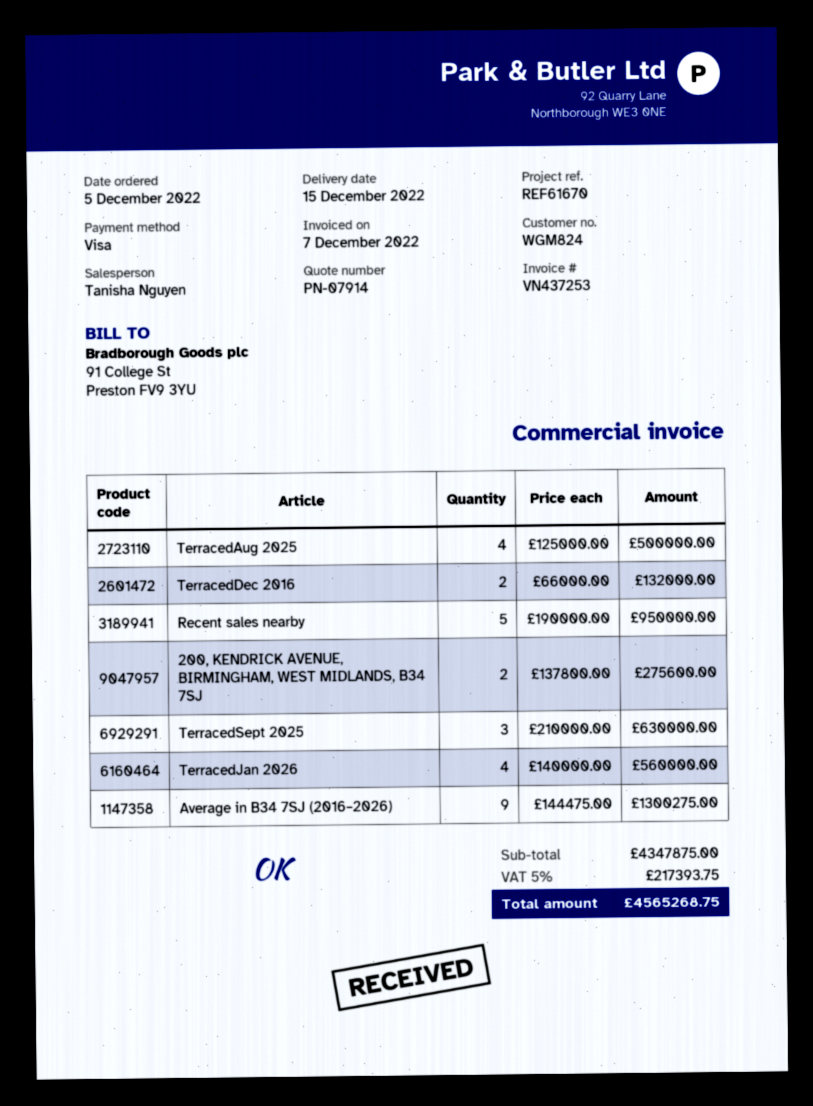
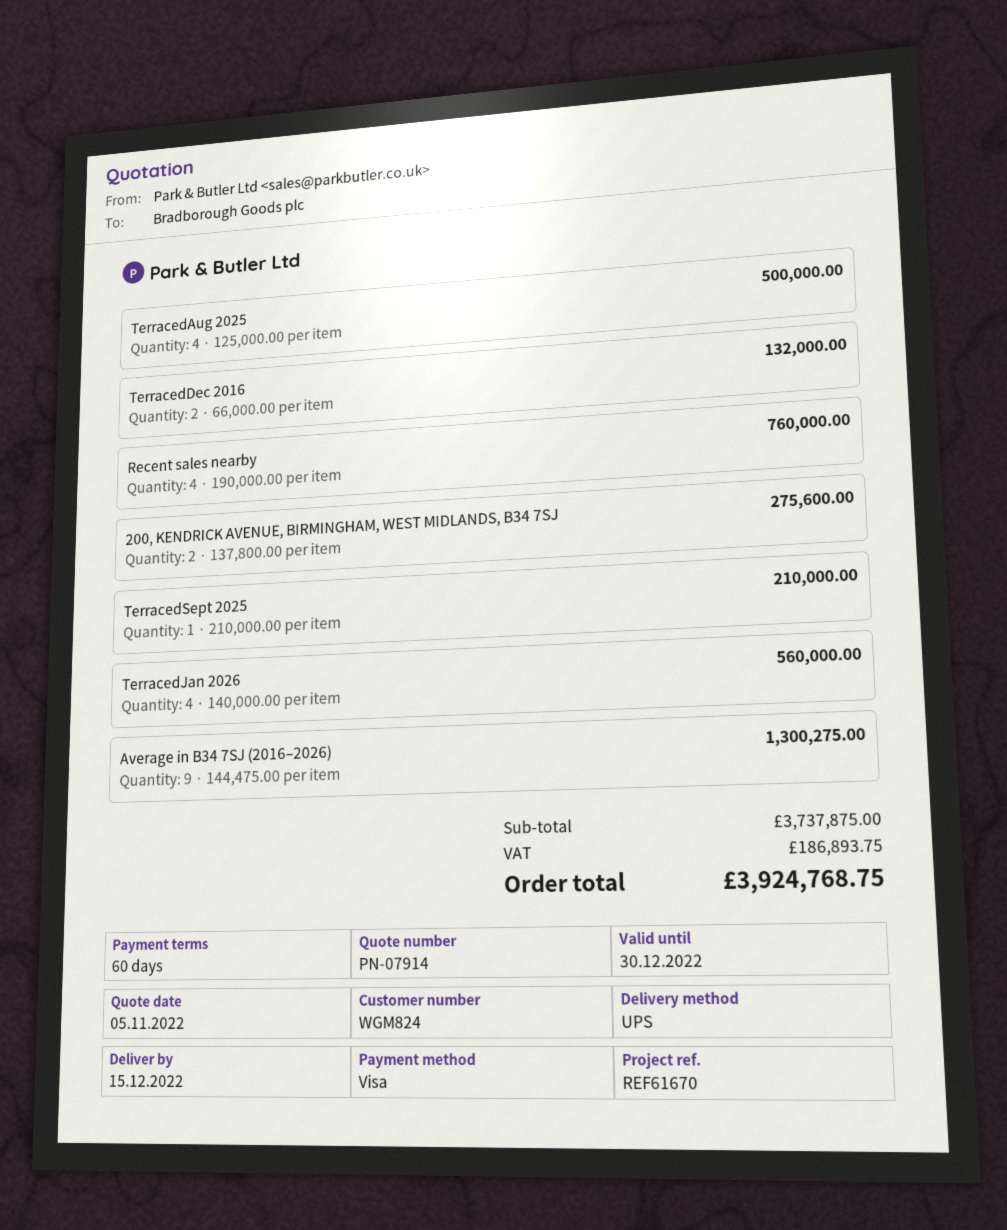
Recent sales nearby: 5 x 190000.00 = 950000.00 -> 4 x 190000.00 = 760000.00
TerracedSept 2025: 3 x 210000.00 = 630000.00 -> 1 x 210000.00 = 210000.00
subtotal: 4347875.00 -> 3737875.00
tax: 217393.75 -> 186893.75
total: 4565268.75 -> 3924768.75

